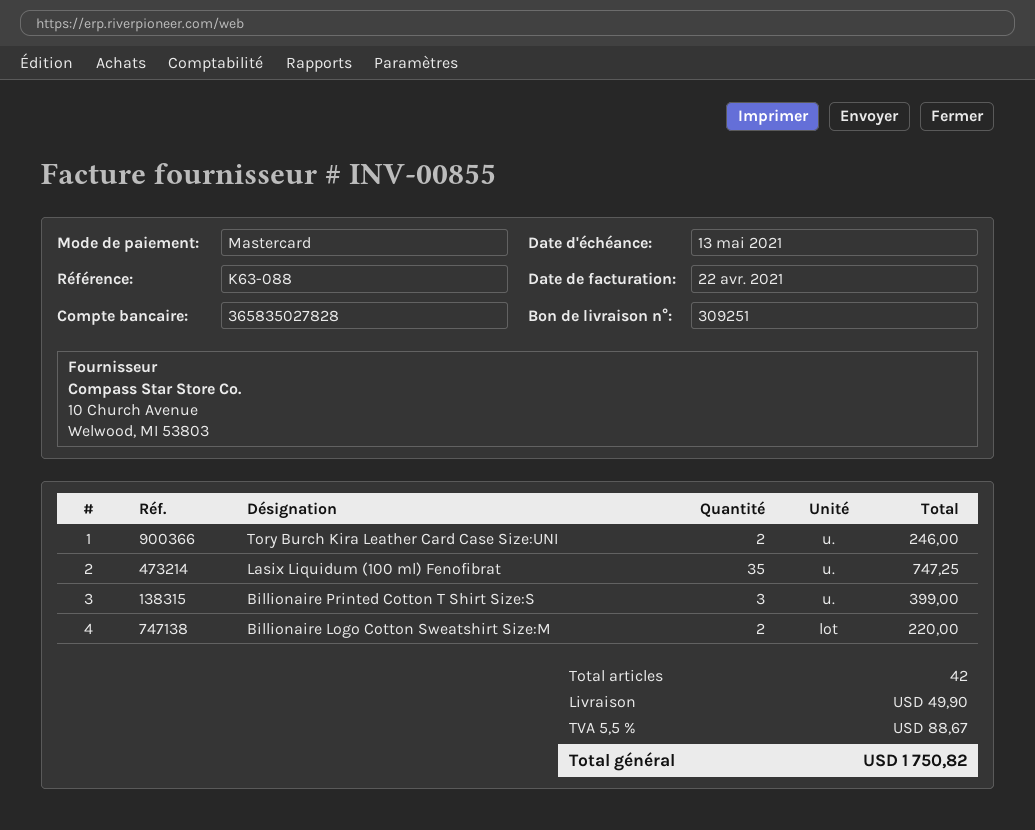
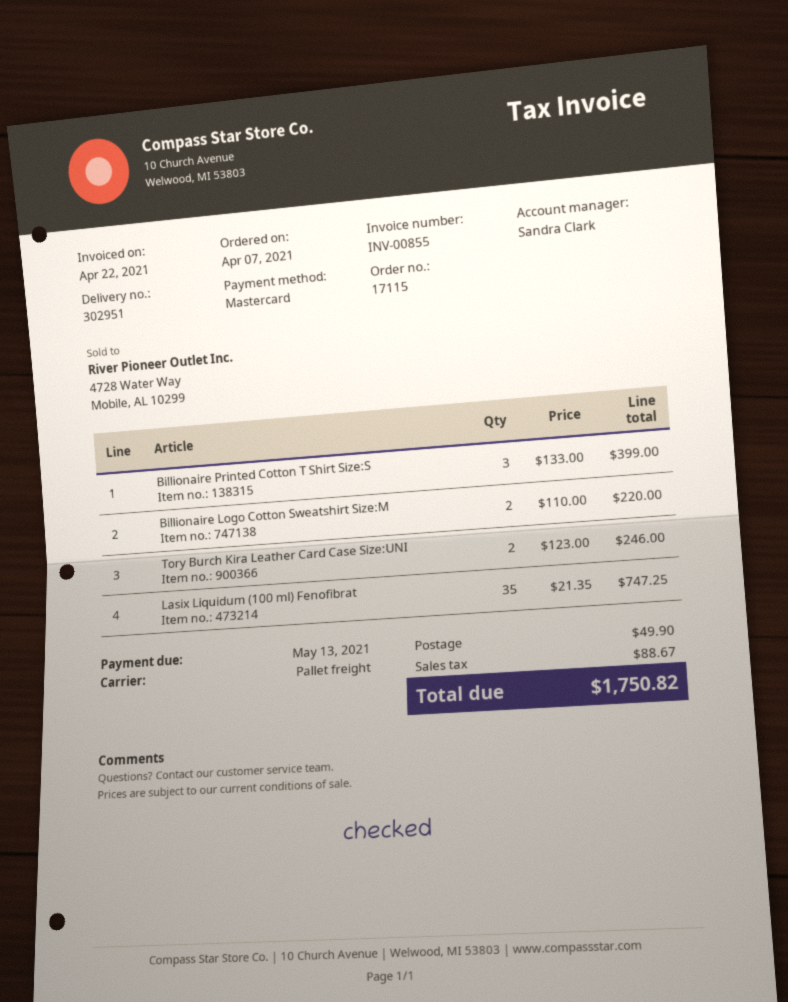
delivery note number: 309251 -> 302951

